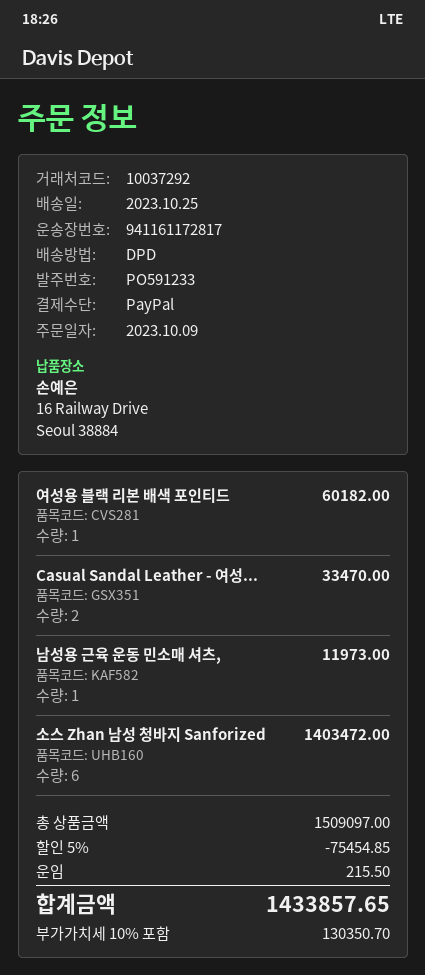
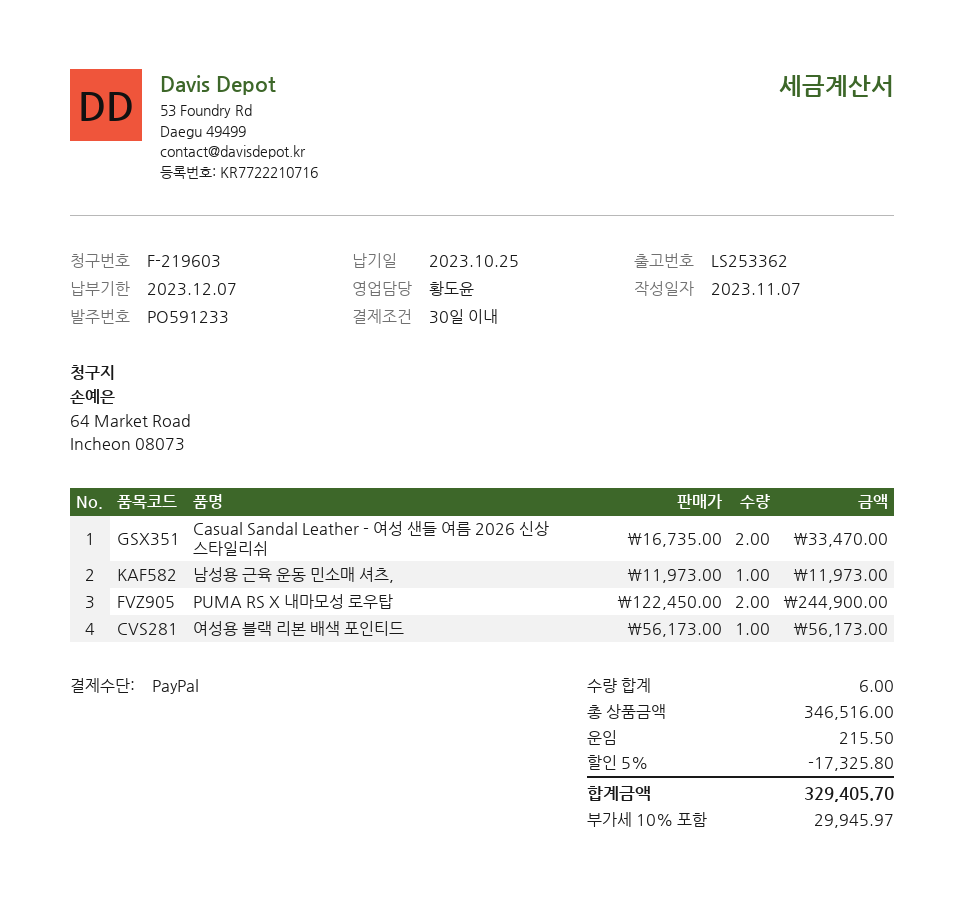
여성용 블랙 리본 배색 포인티드: 1 for 60182.00 -> 1 for 56173.00
소스 Zhan 남성 청바지 Sanforized: 6 for 1403472.00 -> none
PUMA RS X 내마모성 로우탑: none -> 2 for 244900.00
subtotal: 1509097.00 -> 346516.00
discount: 5% = 75454.85 -> 5% = 17325.80
tax: 10% = 130350.70 -> 10% = 29945.97
total: 1433857.65 -> 329405.70

